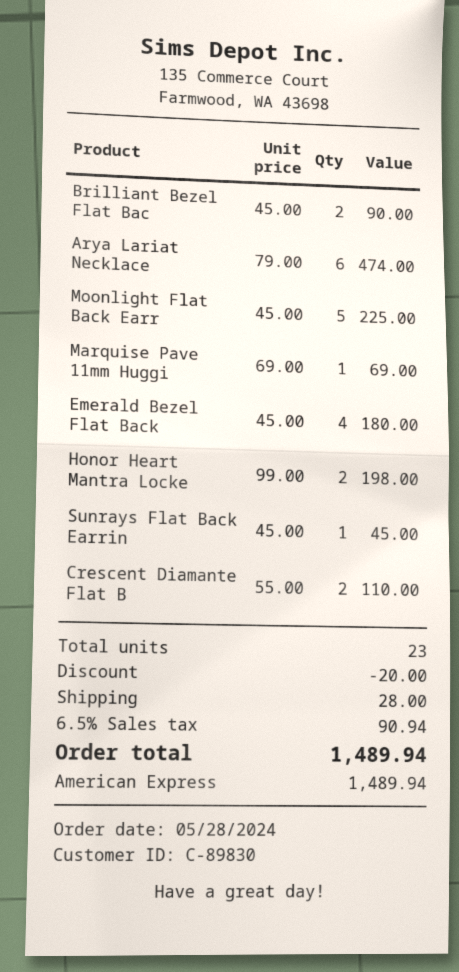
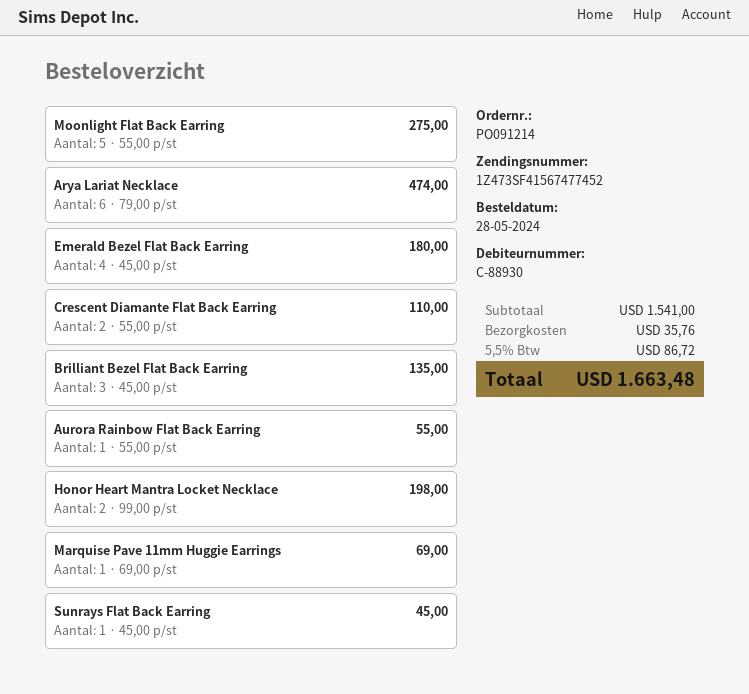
customer number: C-89830 -> C-88930
Brilliant Bezel Flat Bac: 2 x 45.00 = 90.00 -> 3 x 45.00 = 135.00
Moonlight Flat Back Earr: 5 x 45.00 = 225.00 -> 5 x 55.00 = 275.00
Aurora Rainbow Flat Back Earring: none -> 1 x 55.00 = 55.00
discount: 20.00 -> none
shipping: 28.00 -> 35.76
tax: 6.5% = 90.94 -> 5.5% = 86.72
total: 1489.94 -> 1663.48

